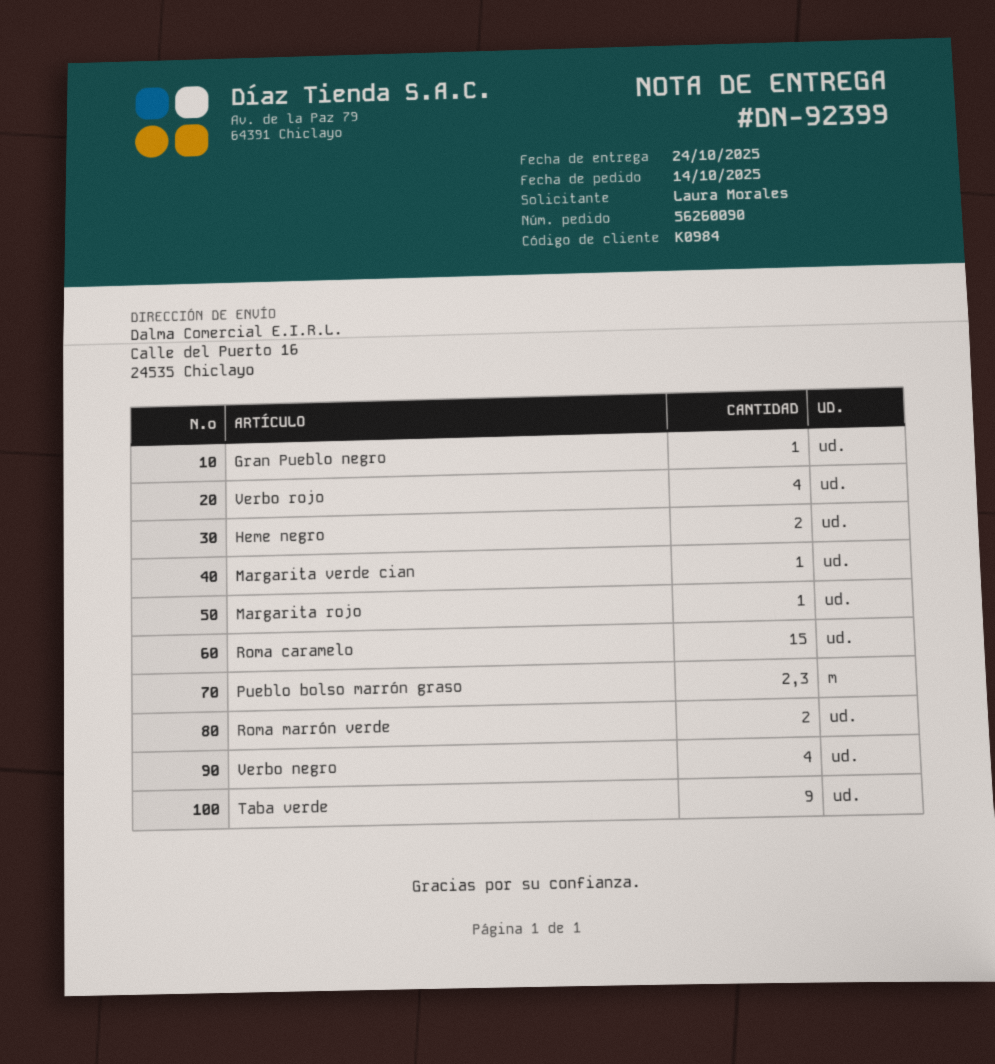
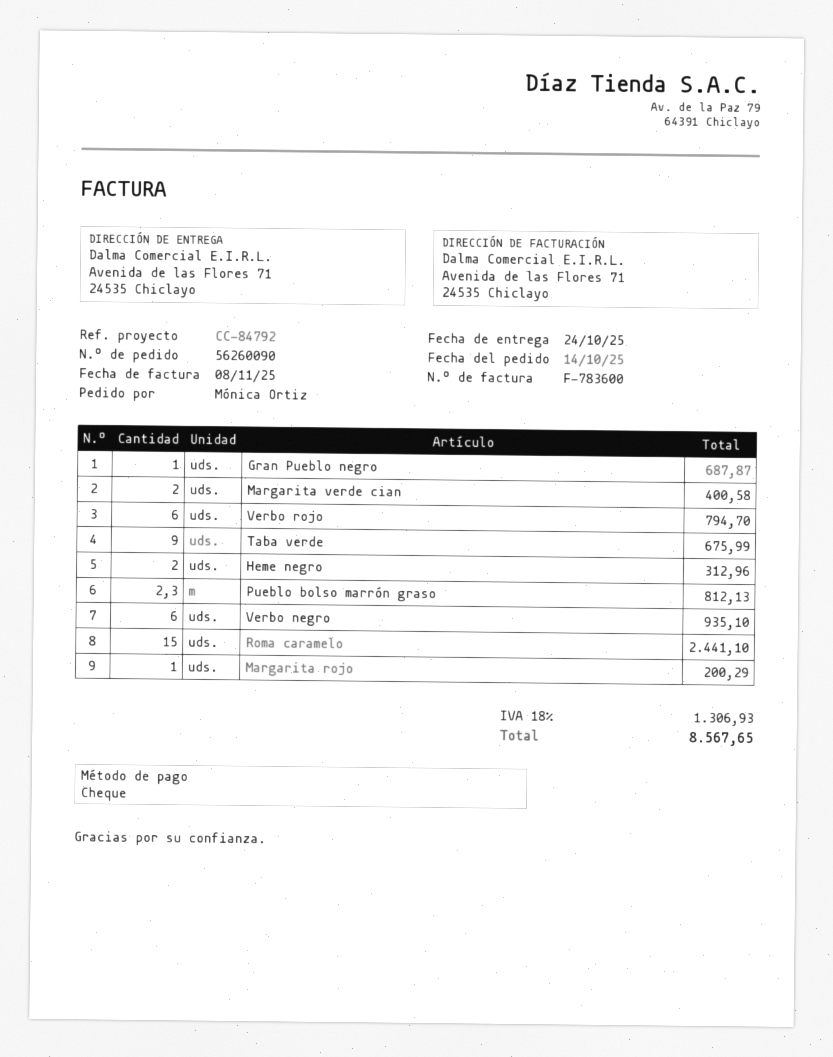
ordered by: Laura Morales -> Mónica Ortiz
ship to: Calle del Puerto 16, 24535 Chiclayo -> Avenida de las Flores 71, 24535 Chiclayo
Verbo rojo: 4 -> 6
Margarita verde cian: 1 -> 2
Roma marrón verde: 2 -> none
Verbo negro: 4 -> 6

